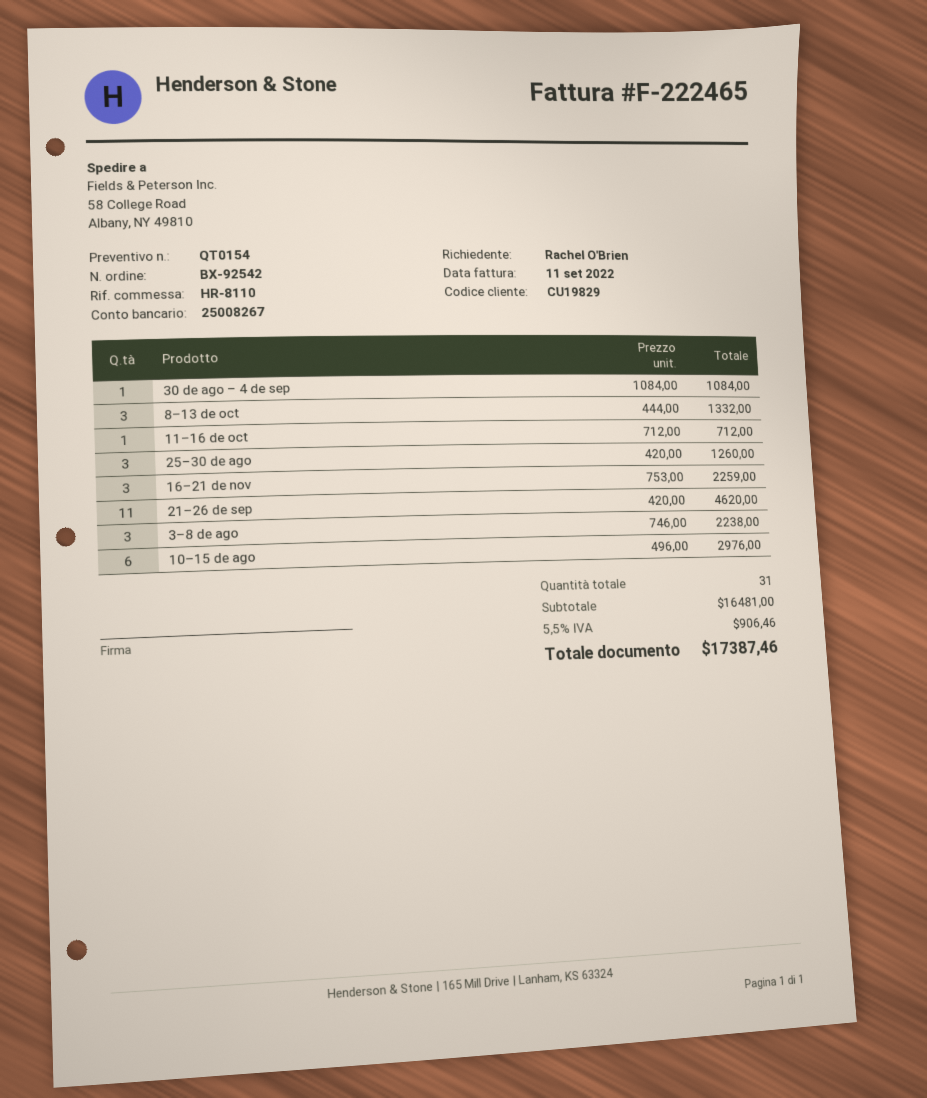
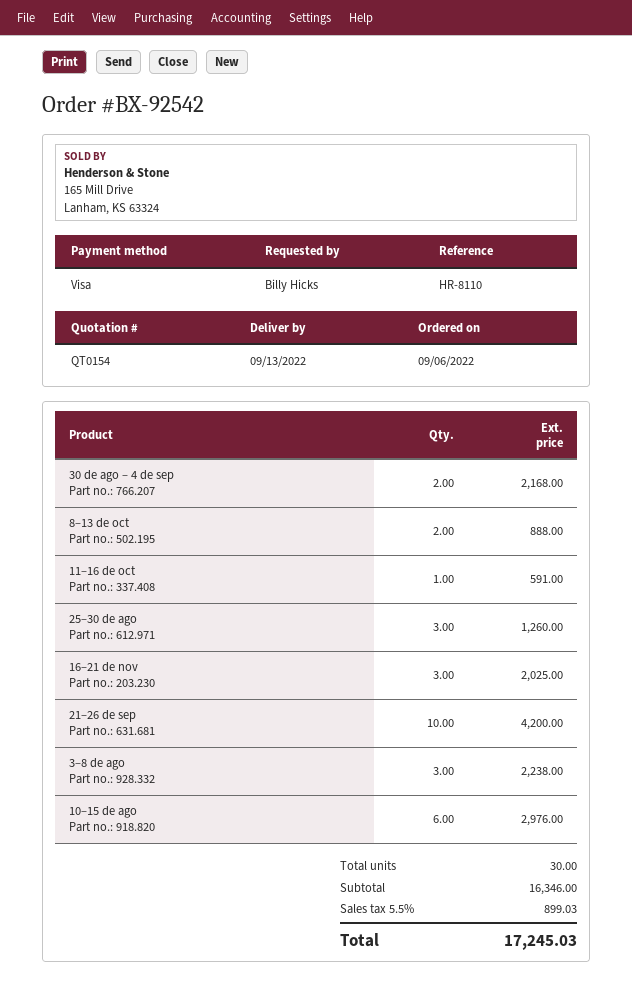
ordered by: Rachel O'Brien -> Billy Hicks
30 de ago – 4 de sep: 1 for 1084.00 -> 2 for 2168.00
8–13 de oct: 3 for 1332.00 -> 2 for 888.00
11–16 de oct: 1 for 712.00 -> 1 for 591.00
16–21 de nov: 3 for 2259.00 -> 3 for 2025.00
21–26 de sep: 11 for 4620.00 -> 10 for 4200.00
total quantity: 31 -> 30
subtotal: 16481.00 -> 16346.00
tax: 5.5% = 906.46 -> 5.5% = 899.03
total: 17387.46 -> 17245.03

